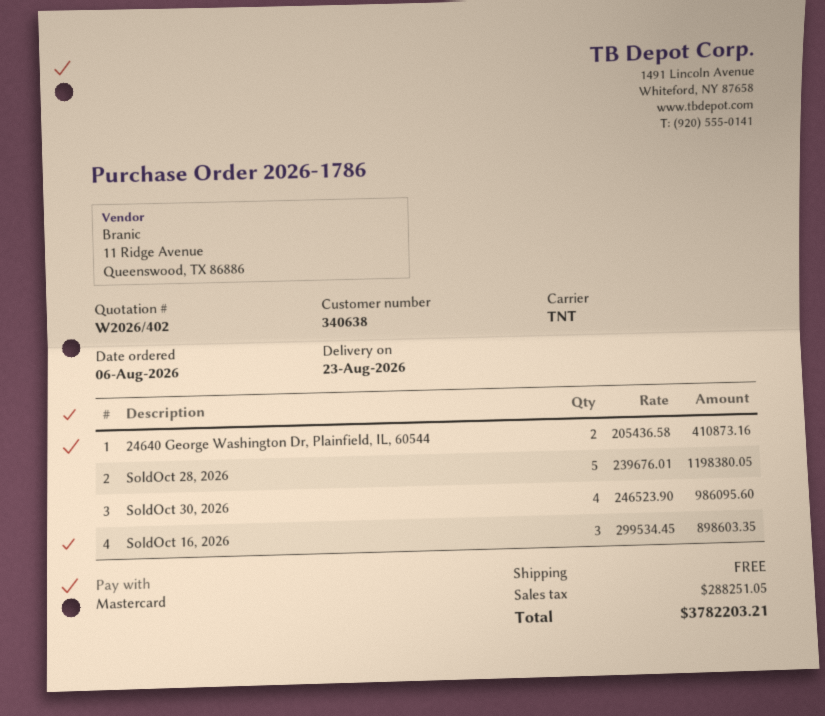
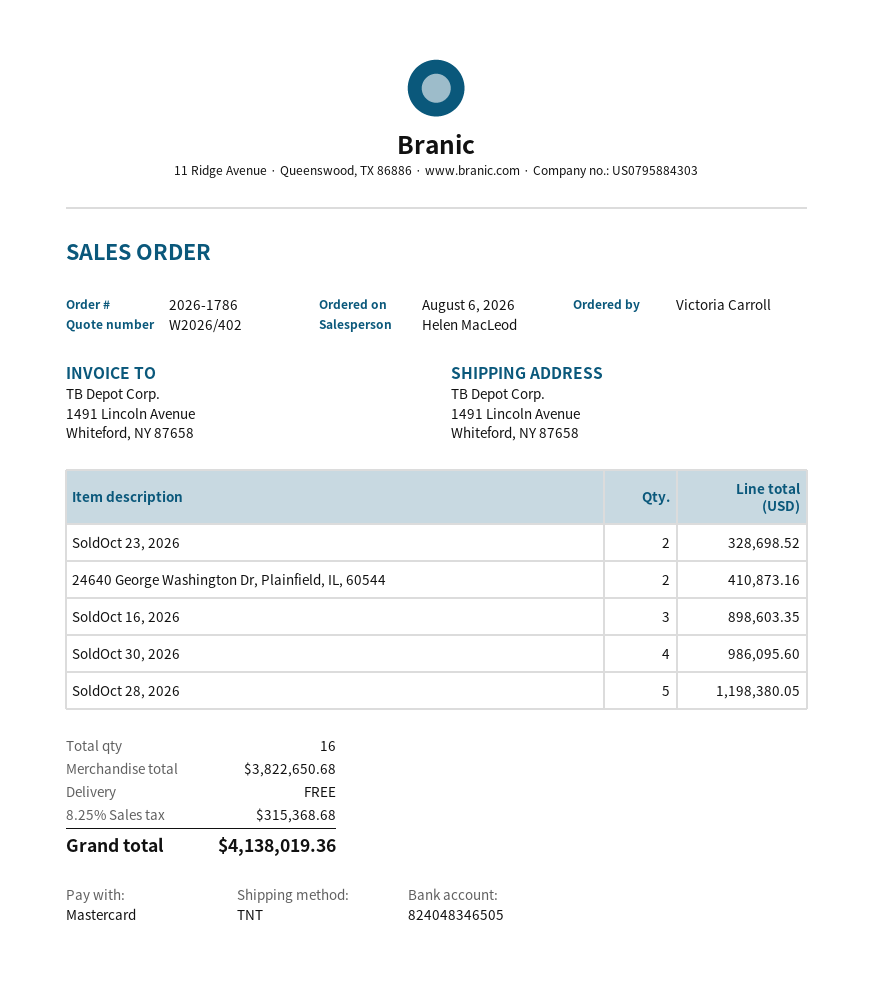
SoldOct 23, 2026: none -> 2 for 328698.52
tax: 288251.05 -> 315368.68
total: 3782203.21 -> 4138019.36

